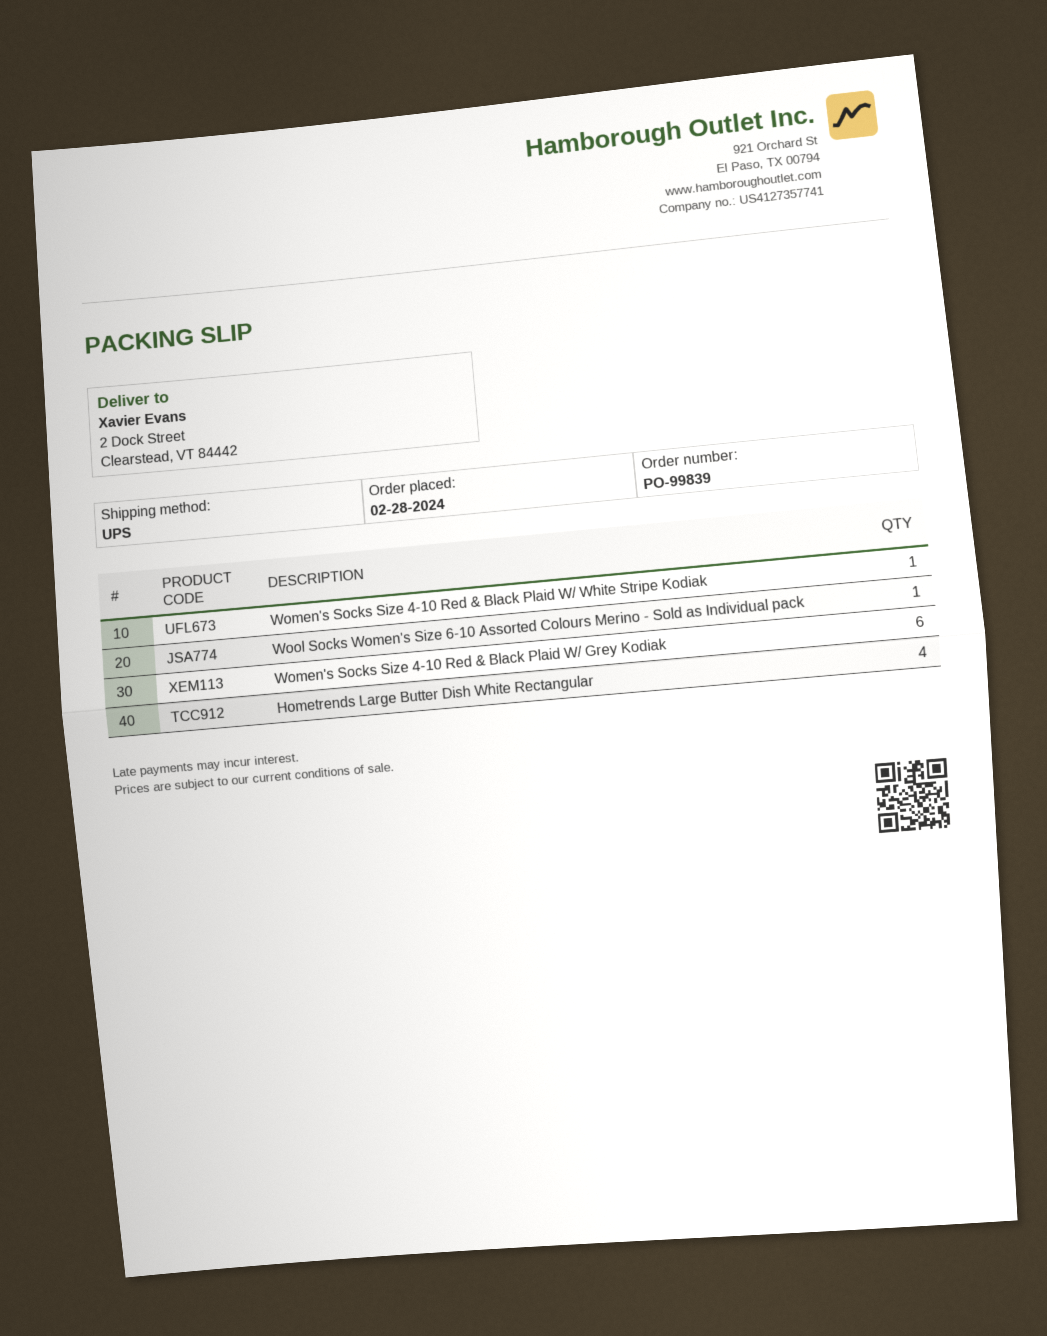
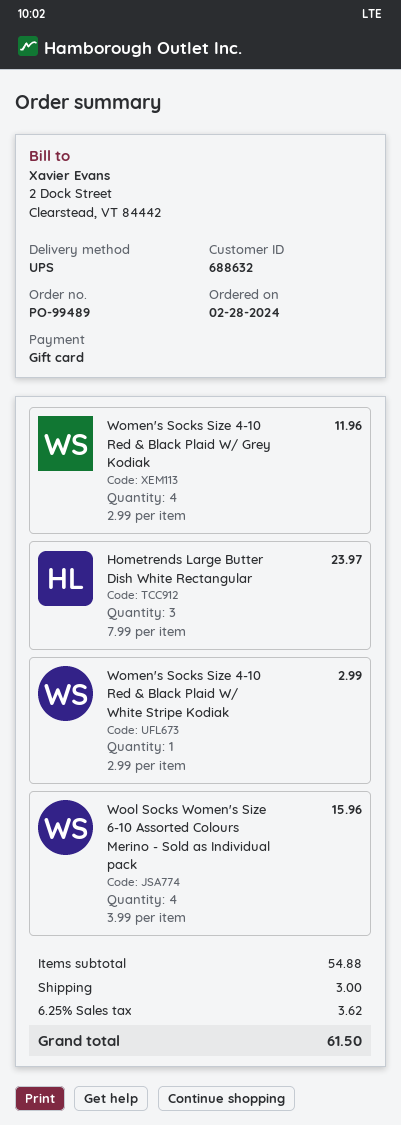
order number: PO-99839 -> PO-99489
Wool Socks Women's Size 6-10 Assorted Colours Merino - Sold as Individual pack: 1 -> 4
Women's Socks Size 4-10 Red & Black Plaid W/ Grey Kodiak: 6 -> 4
Hometrends Large Butter Dish White Rectangular: 4 -> 3

